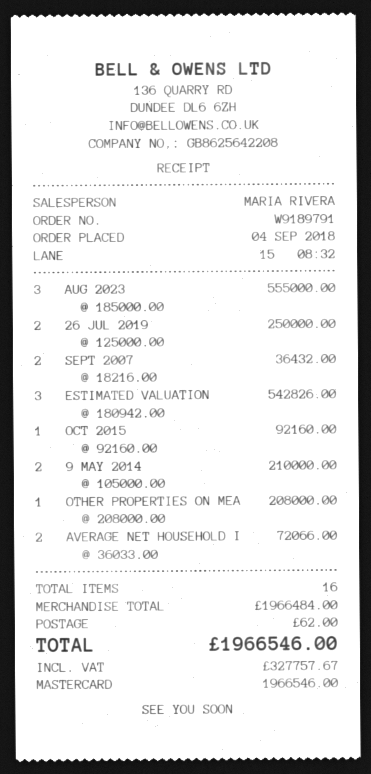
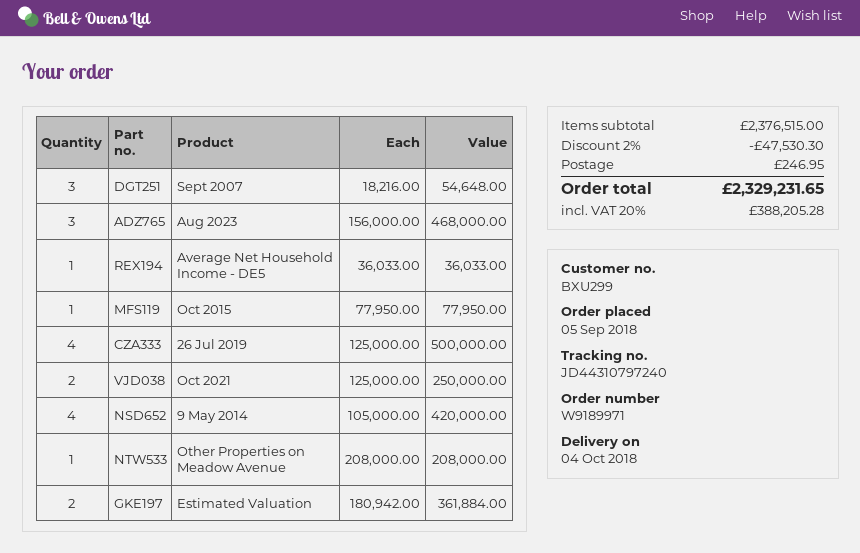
order number: W9189791 -> W9189971
order date: 2018-09-04 -> 2018-09-05
AUG 2023: 3 x 185000.00 = 555000.00 -> 3 x 156000.00 = 468000.00
26 JUL 2019: 2 x 125000.00 = 250000.00 -> 4 x 125000.00 = 500000.00
SEPT 2007: 2 x 18216.00 = 36432.00 -> 3 x 18216.00 = 54648.00
ESTIMATED VALUATION: 3 x 180942.00 = 542826.00 -> 2 x 180942.00 = 361884.00
OCT 2015: 1 x 92160.00 = 92160.00 -> 1 x 77950.00 = 77950.00
9 MAY 2014: 2 x 105000.00 = 210000.00 -> 4 x 105000.00 = 420000.00
AVERAGE NET HOUSEHOLD I: 2 x 36033.00 = 72066.00 -> 1 x 36033.00 = 36033.00
Oct 2021: none -> 2 x 125000.00 = 250000.00
subtotal: 1966484.00 -> 2376515.00
discount: none -> 2% = 47530.30
shipping: 62.00 -> 246.95
tax: 327757.67 -> 388205.28
total: 1966546.00 -> 2329231.65

